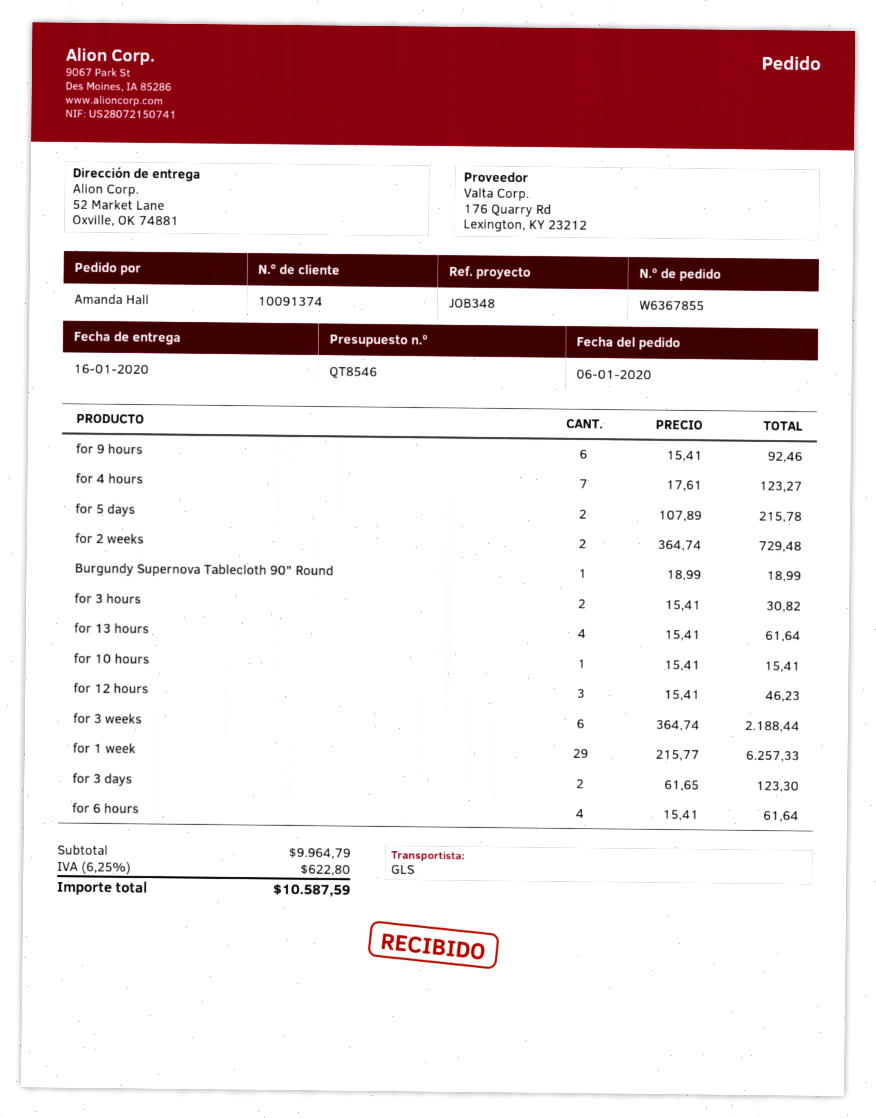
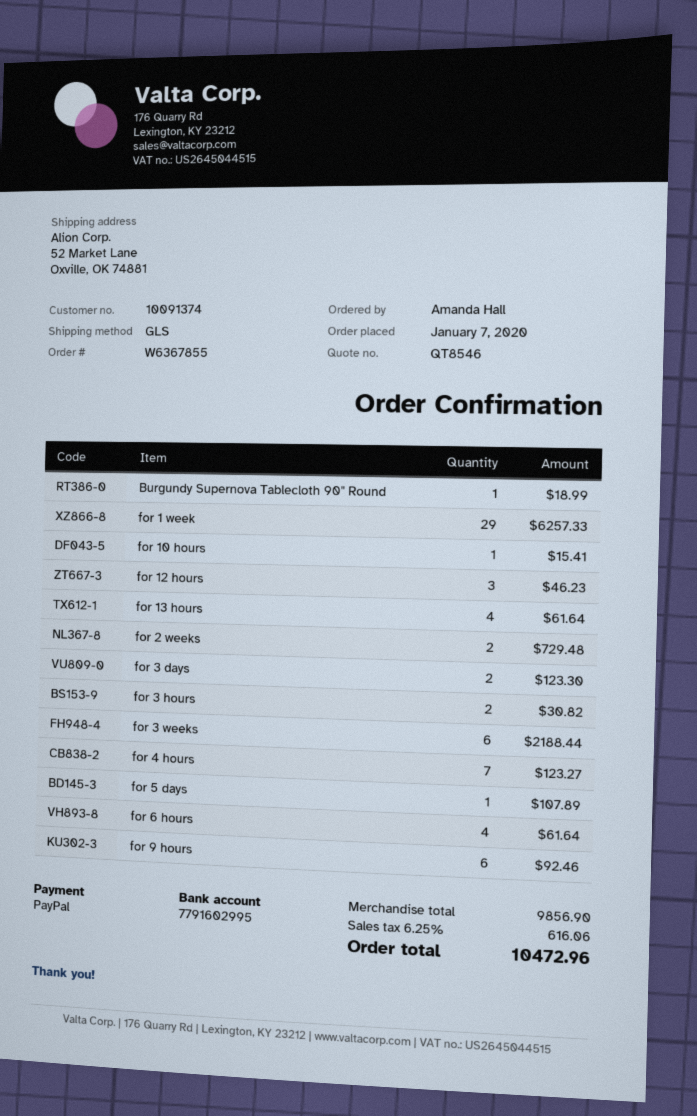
order date: 2020-01-06 -> 2020-01-07
for 5 days: 2 for 215.78 -> 1 for 107.89
subtotal: 9964.79 -> 9856.90
tax: 6.25% = 622.80 -> 6.25% = 616.06
total: 10587.59 -> 10472.96

